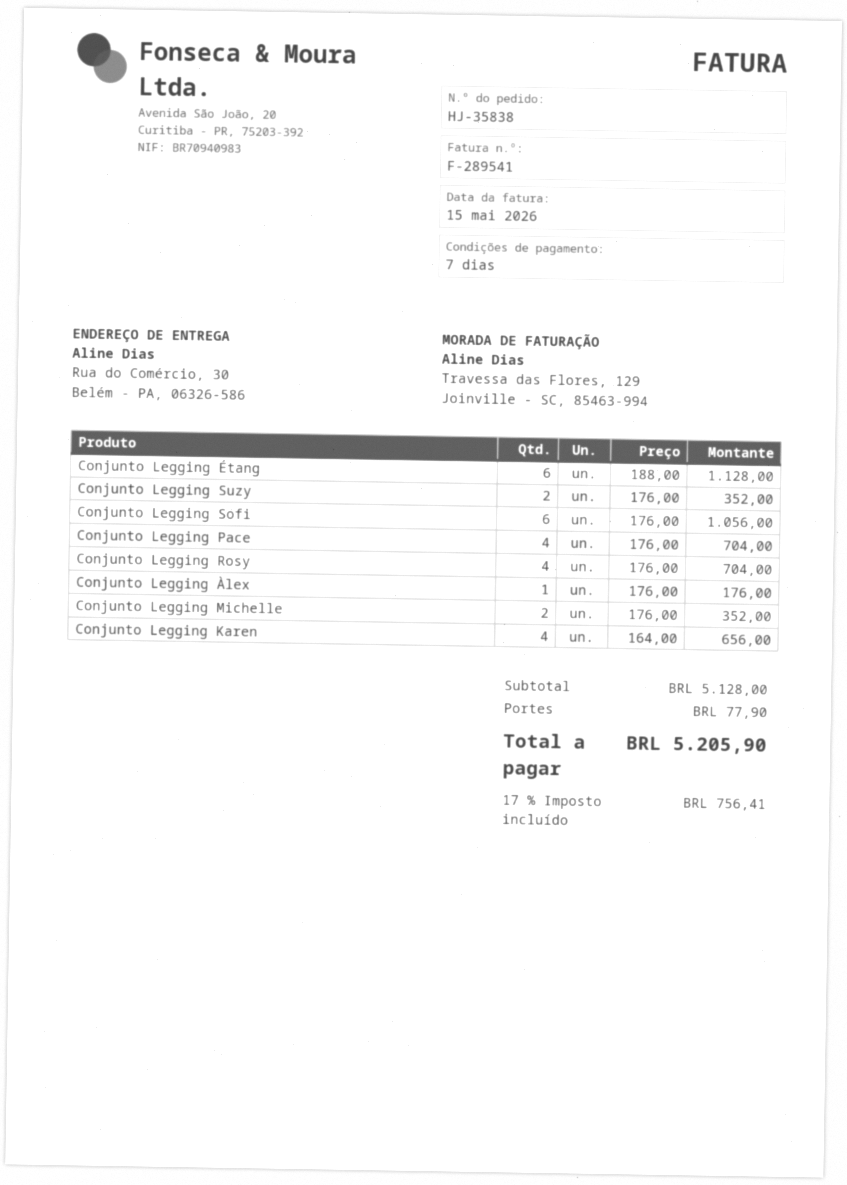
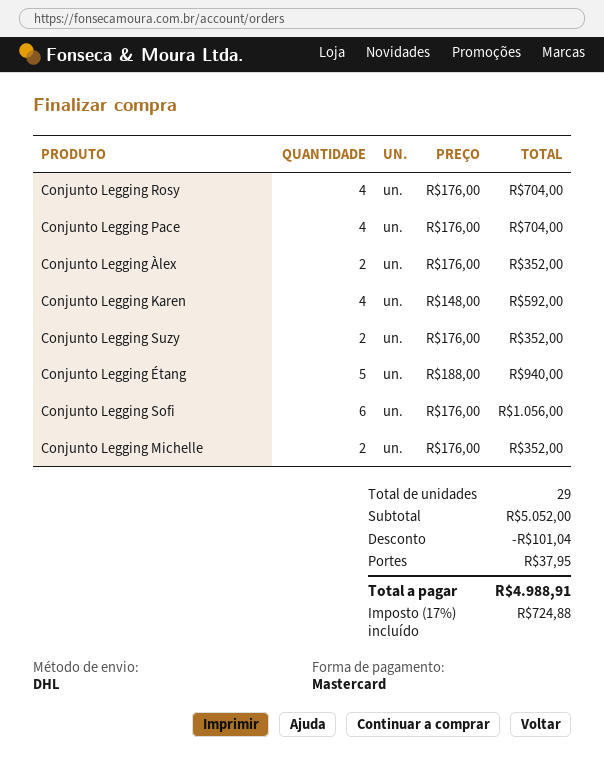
Conjunto Legging Étang: 6 x 188.00 = 1128.00 -> 5 x 188.00 = 940.00
Conjunto Legging Àlex: 1 x 176.00 = 176.00 -> 2 x 176.00 = 352.00
Conjunto Legging Karen: 4 x 164.00 = 656.00 -> 4 x 148.00 = 592.00
subtotal: 5128.00 -> 5052.00
discount: none -> 101.04
shipping: 77.90 -> 37.95
tax: 17% = 756.41 -> 17% = 724.88
total: 5205.90 -> 4988.91

